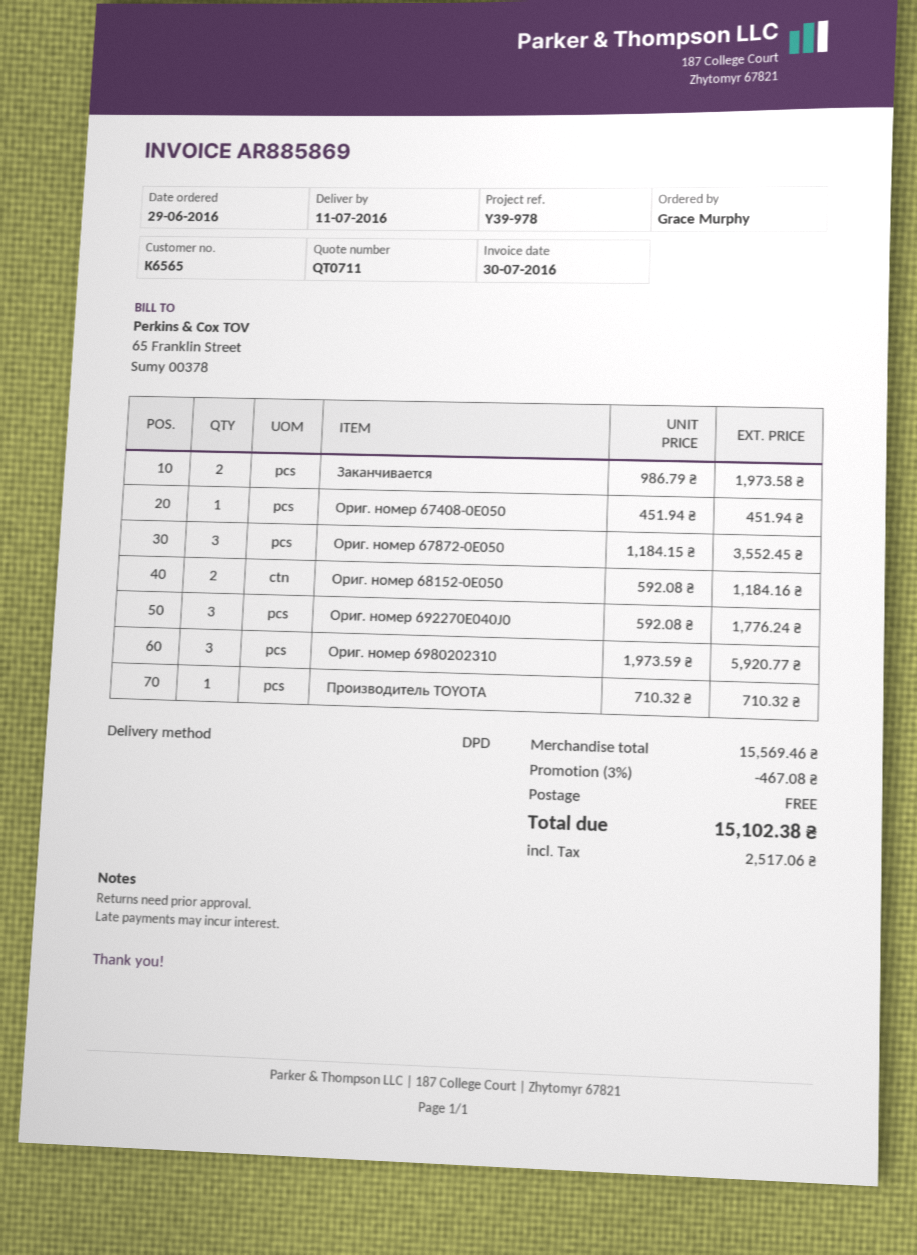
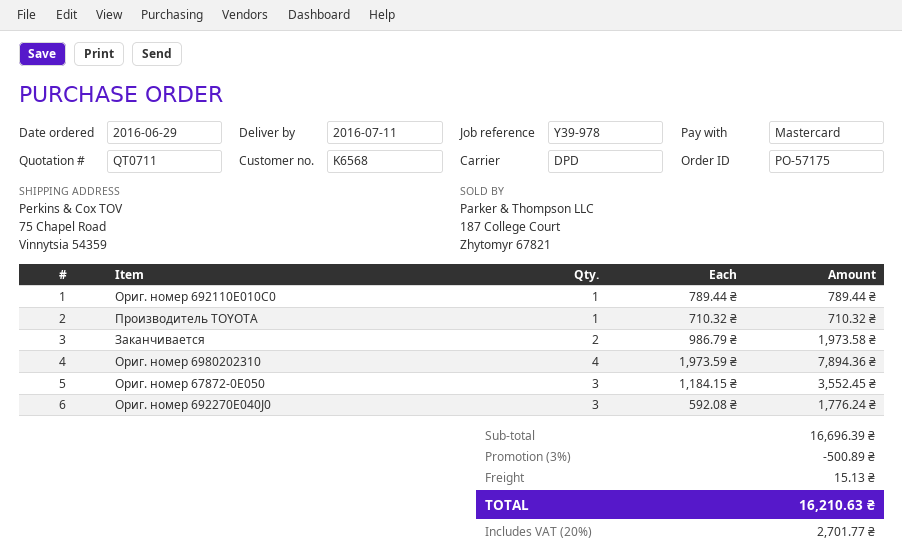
customer number: K6565 -> K6568
Ориг. номер 67408-0E050: 1 x 451.94 = 451.94 -> none
Ориг. номер 68152-0E050: 2 x 592.08 = 1184.16 -> none
Ориг. номер 6980202310: 3 x 1973.59 = 5920.77 -> 4 x 1973.59 = 7894.36
Ориг. номер 692110E010C0: none -> 1 x 789.44 = 789.44
subtotal: 15569.46 -> 16696.39
discount: 3% = 467.08 -> 3% = 500.89
shipping: 0.00 -> 15.13
tax: 2517.06 -> 2701.77
total: 15102.38 -> 16210.63

